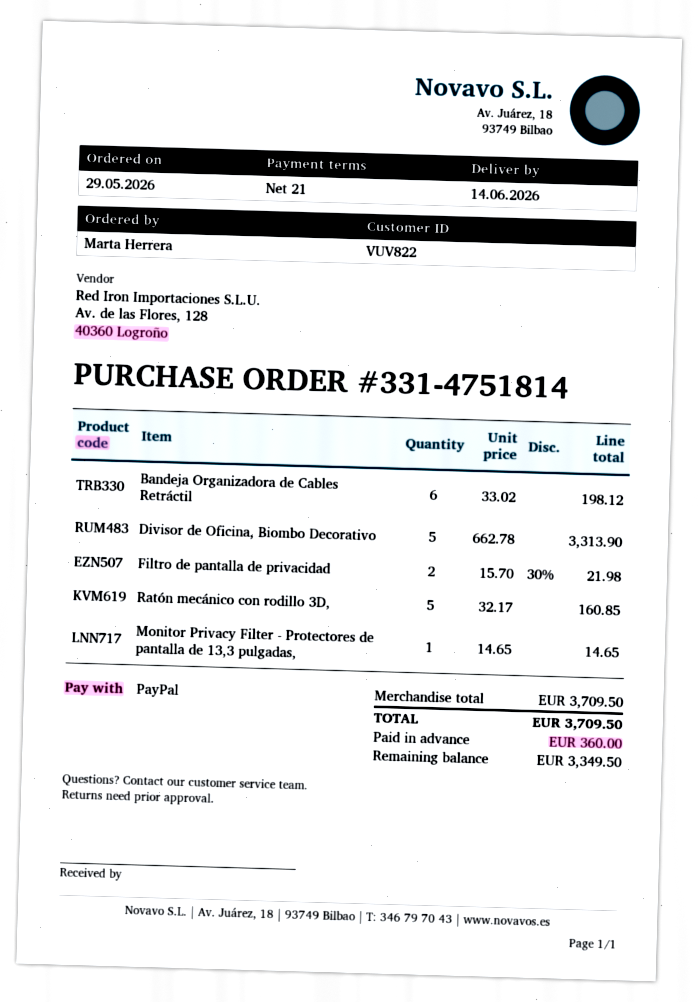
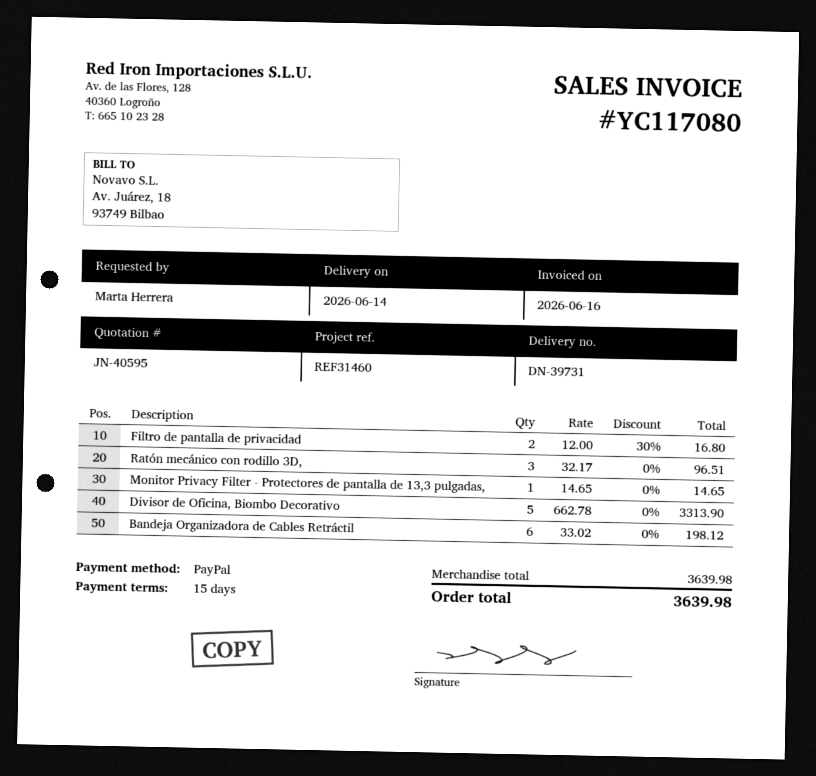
payment terms: 21 days -> 15 days
Filtro de pantalla de privacidad: 2 x 15.70 - 30% = 21.98 -> 2 x 12.00 - 30% = 16.80
Ratón mecánico con rodillo 3D,: 5 x 32.17 = 160.85 -> 3 x 32.17 = 96.51
subtotal: 3709.50 -> 3639.98
total: 3709.50 -> 3639.98

